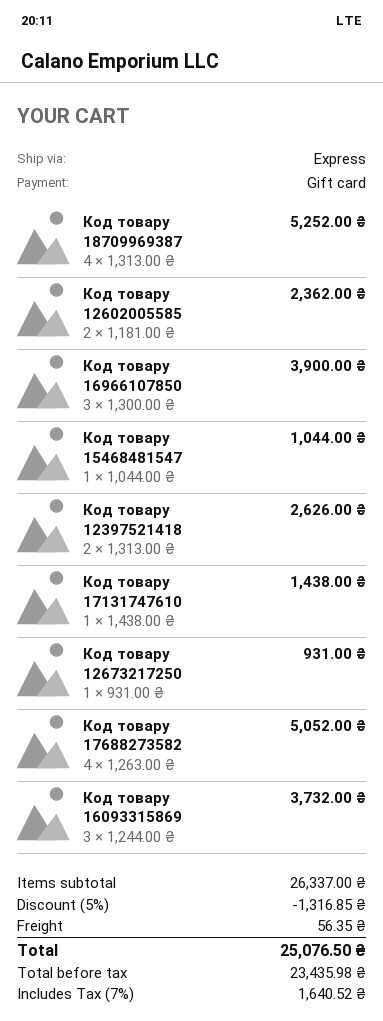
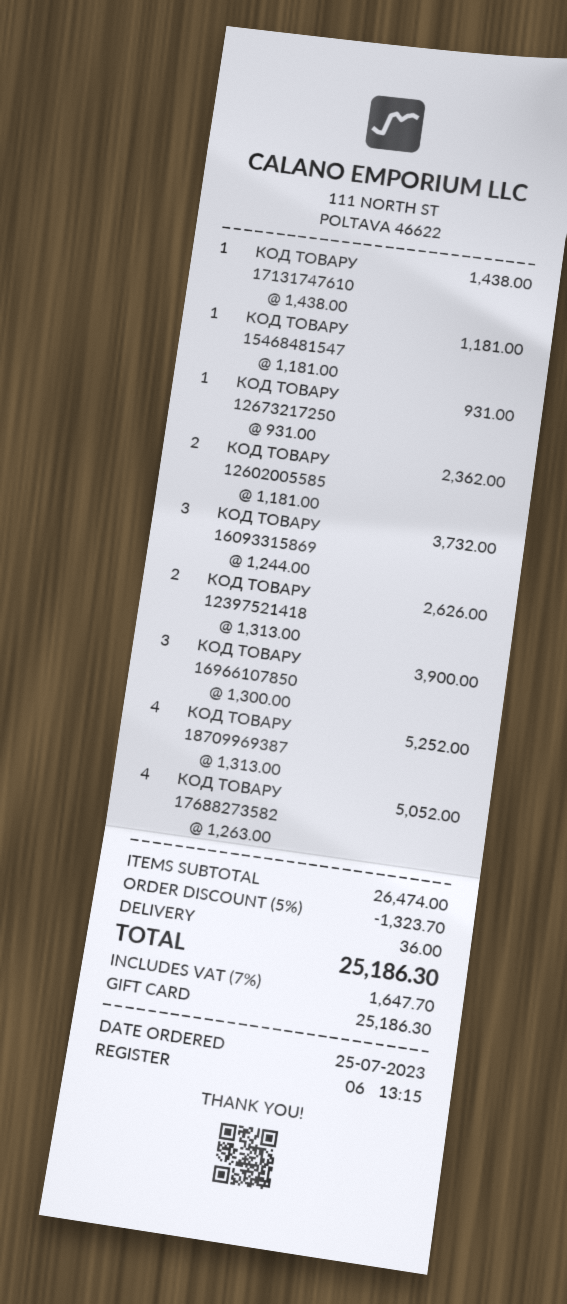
Код товару 15468481547: 1 x 1044.00 = 1044.00 -> 1 x 1181.00 = 1181.00
subtotal: 26337.00 -> 26474.00
discount: 5% = 1316.85 -> 5% = 1323.70
shipping: 56.35 -> 36.00
tax: 7% = 1640.52 -> 7% = 1647.70
total: 25076.50 -> 25186.30

